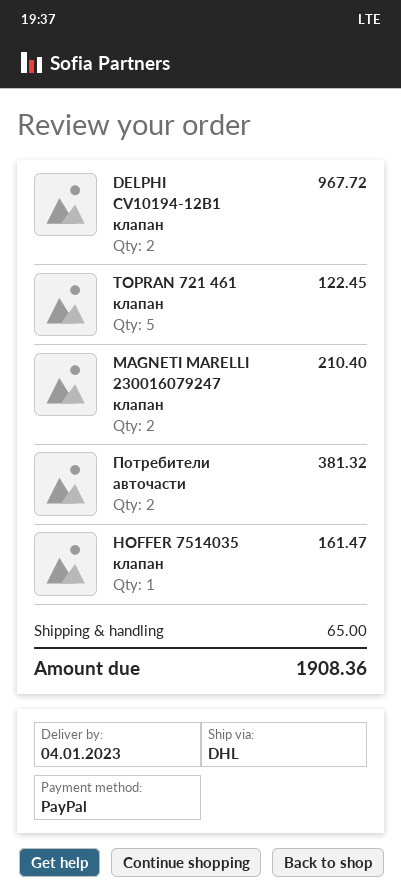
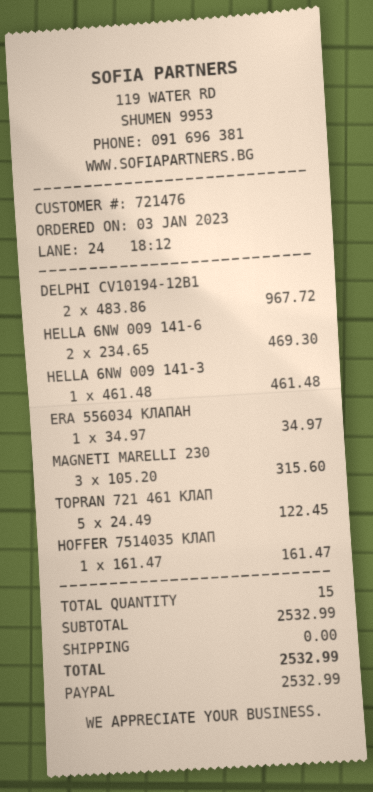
MAGNETI MARELLI 230016079247 клапан: 2 for 210.40 -> 3 for 315.60
Потребители авточасти: 2 for 381.32 -> none
HELLA 6NW 009 141-6: none -> 2 for 469.30
HELLA 6NW 009 141-3: none -> 1 for 461.48
ERA 556034 КЛАПАН: none -> 1 for 34.97
shipping: 65.00 -> 0.00
total: 1908.36 -> 2532.99

